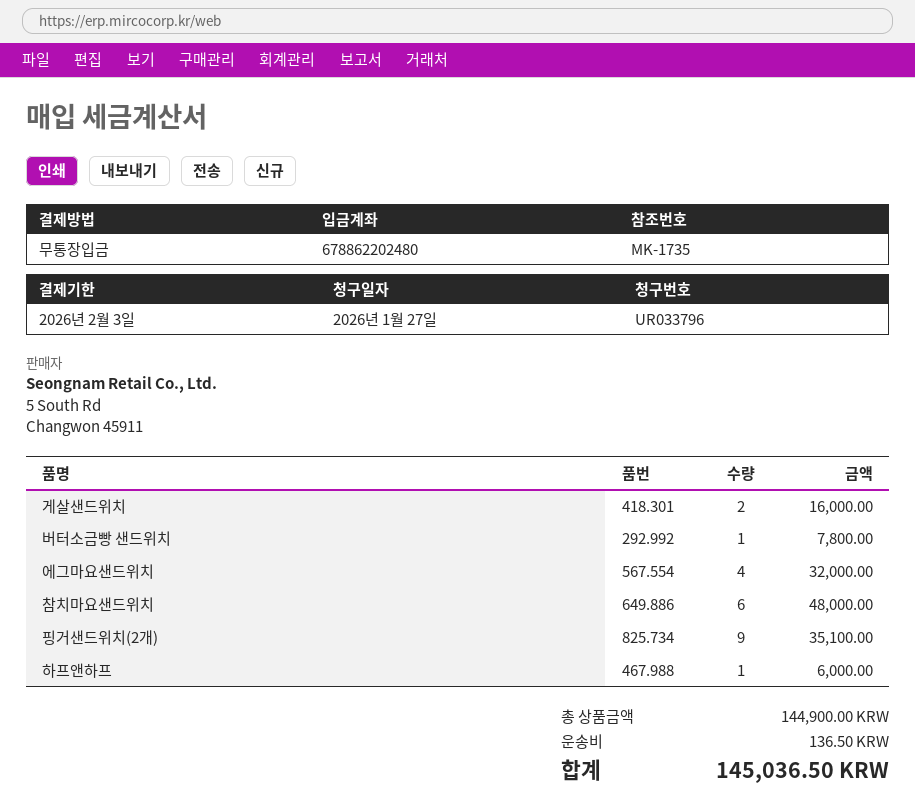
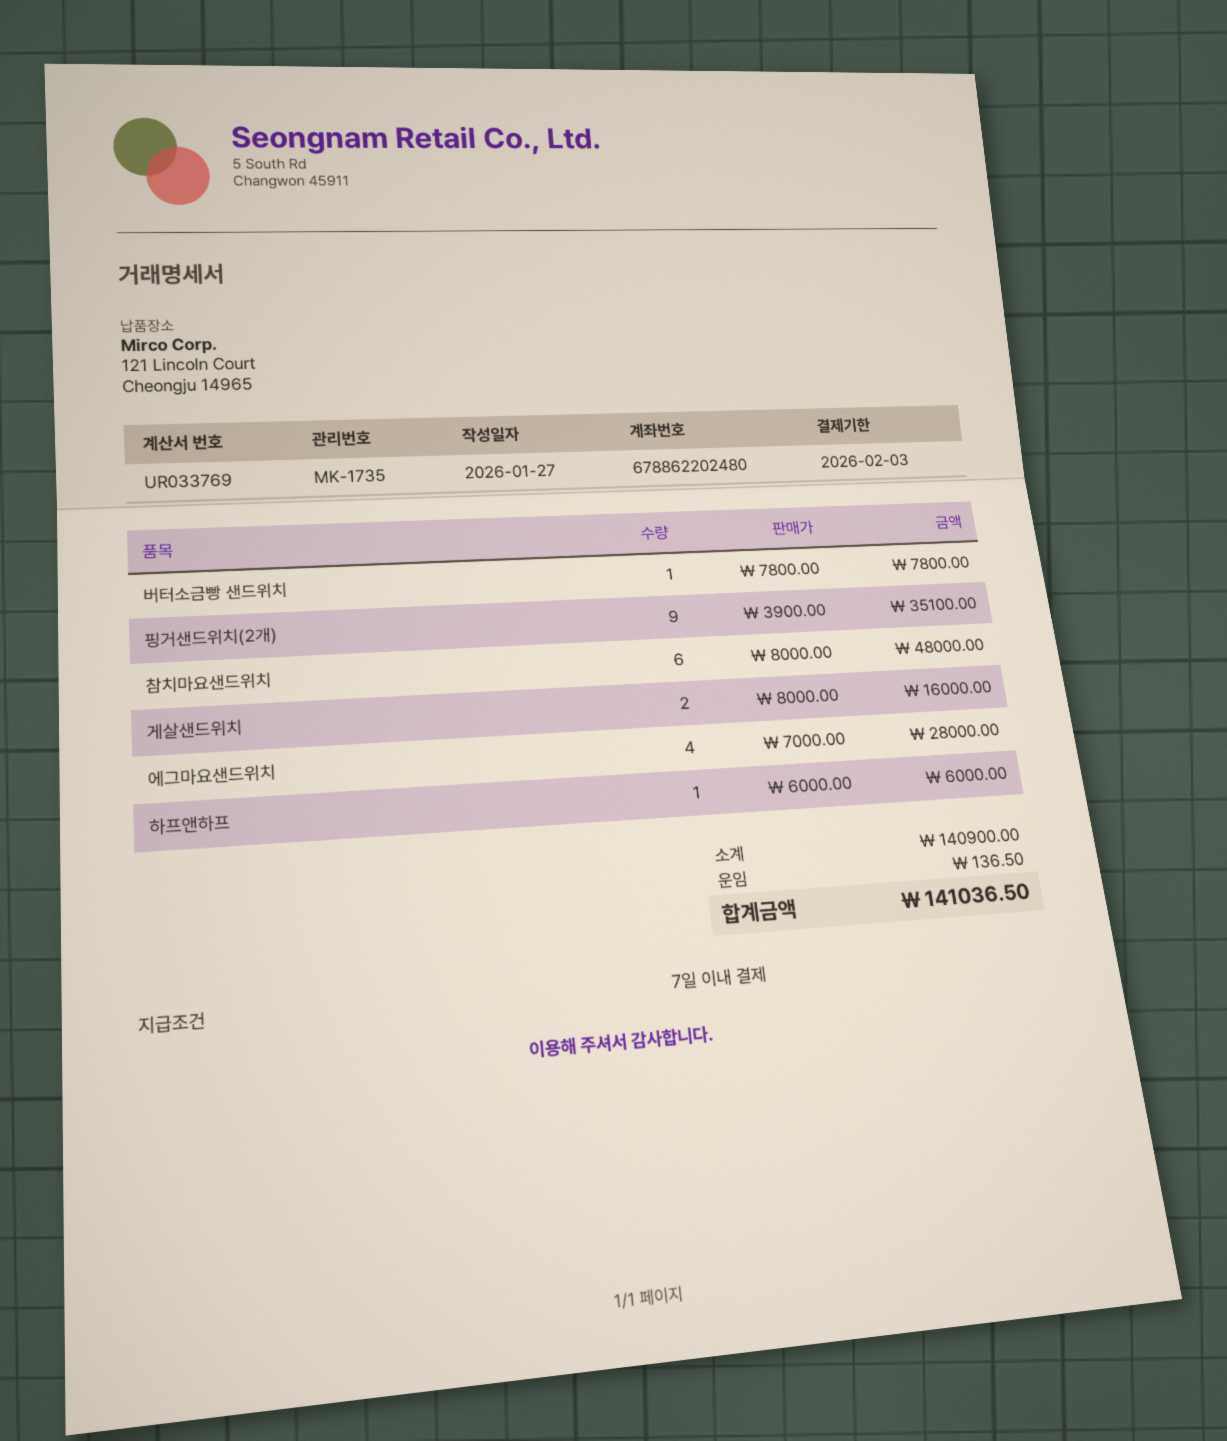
invoice number: UR033796 -> UR033769
에그마요샌드위치: 4 for 32000.00 -> 4 for 28000.00
subtotal: 144900.00 -> 140900.00
total: 145036.50 -> 141036.50

